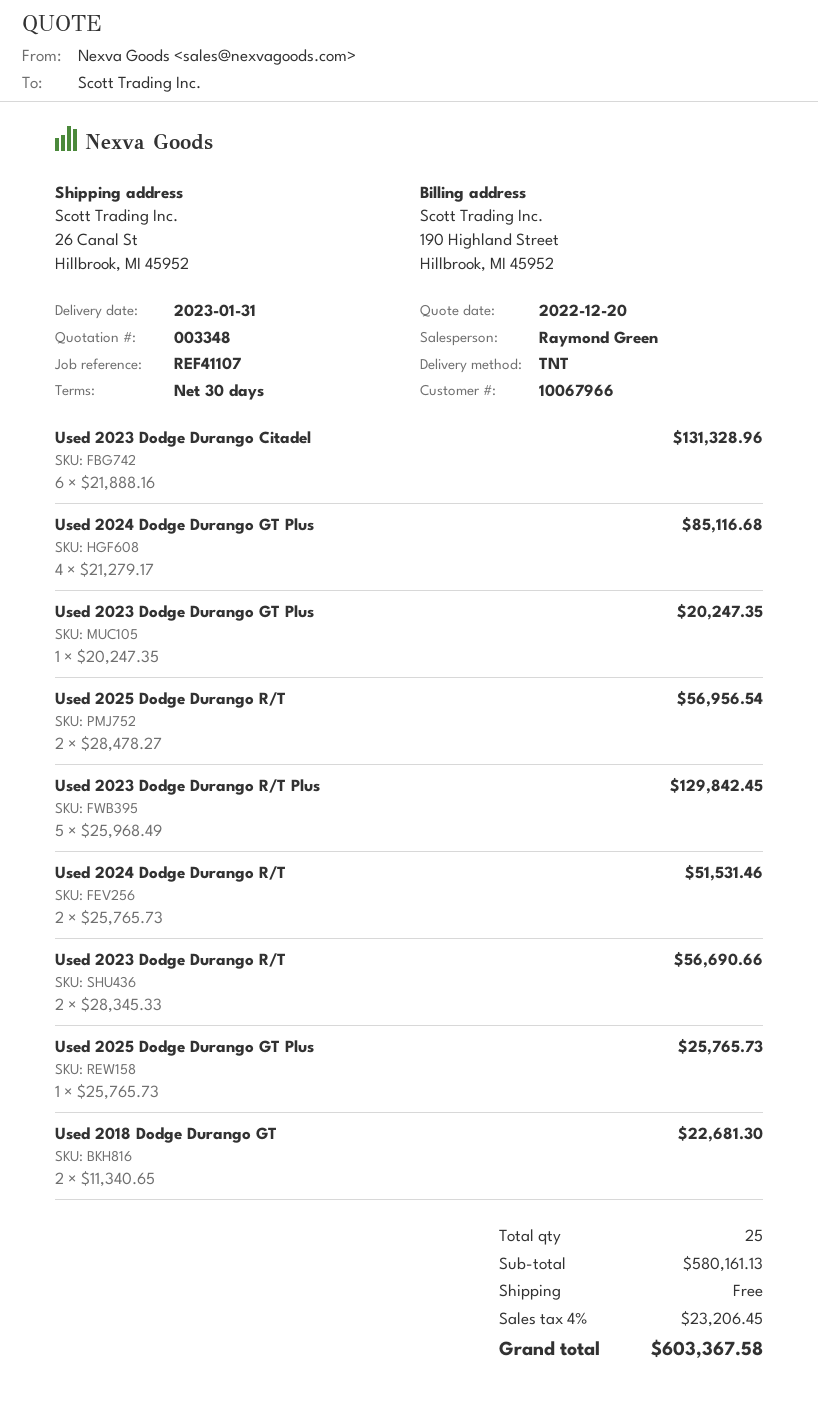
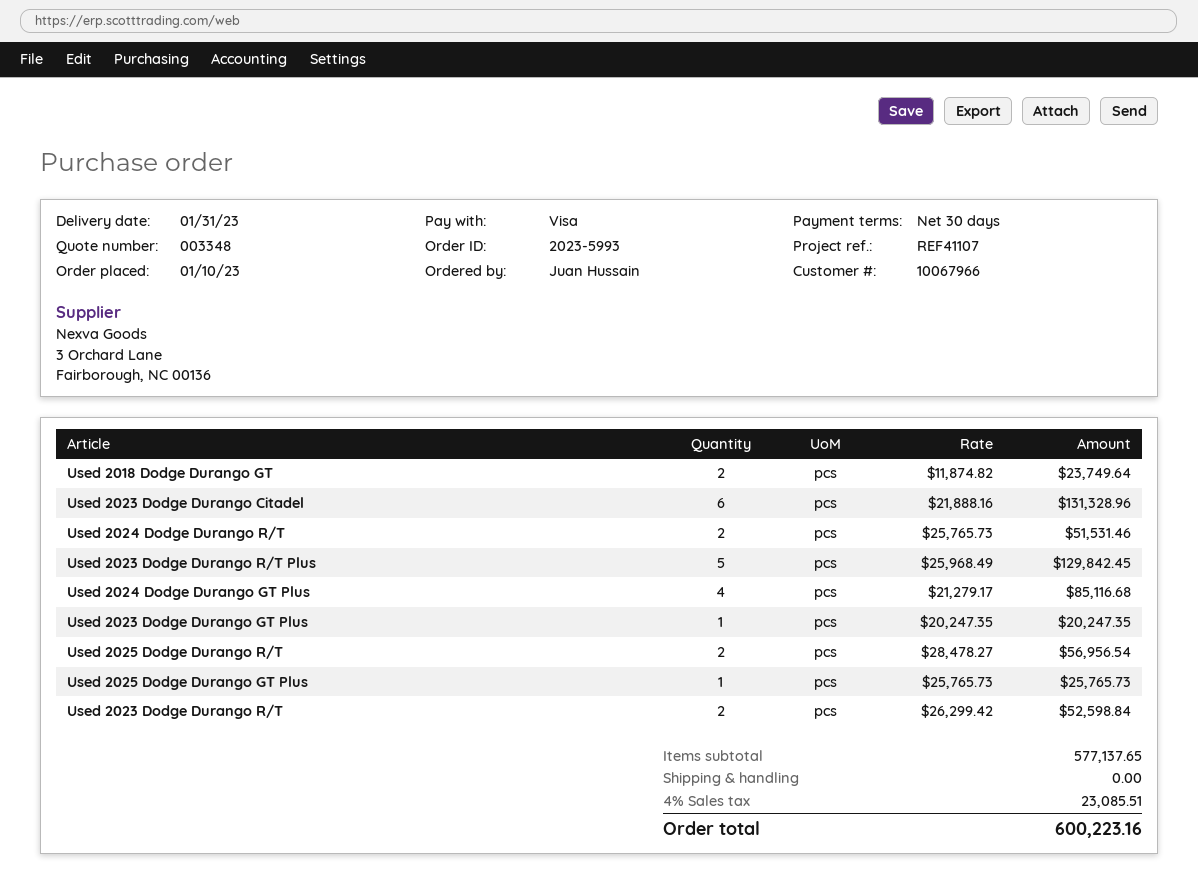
Used 2023 Dodge Durango R/T: 2 x 28345.33 = 56690.66 -> 2 x 26299.42 = 52598.84
Used 2018 Dodge Durango GT: 2 x 11340.65 = 22681.30 -> 2 x 11874.82 = 23749.64
subtotal: 580161.13 -> 577137.65
tax: 4% = 23206.45 -> 4% = 23085.51
total: 603367.58 -> 600223.16

